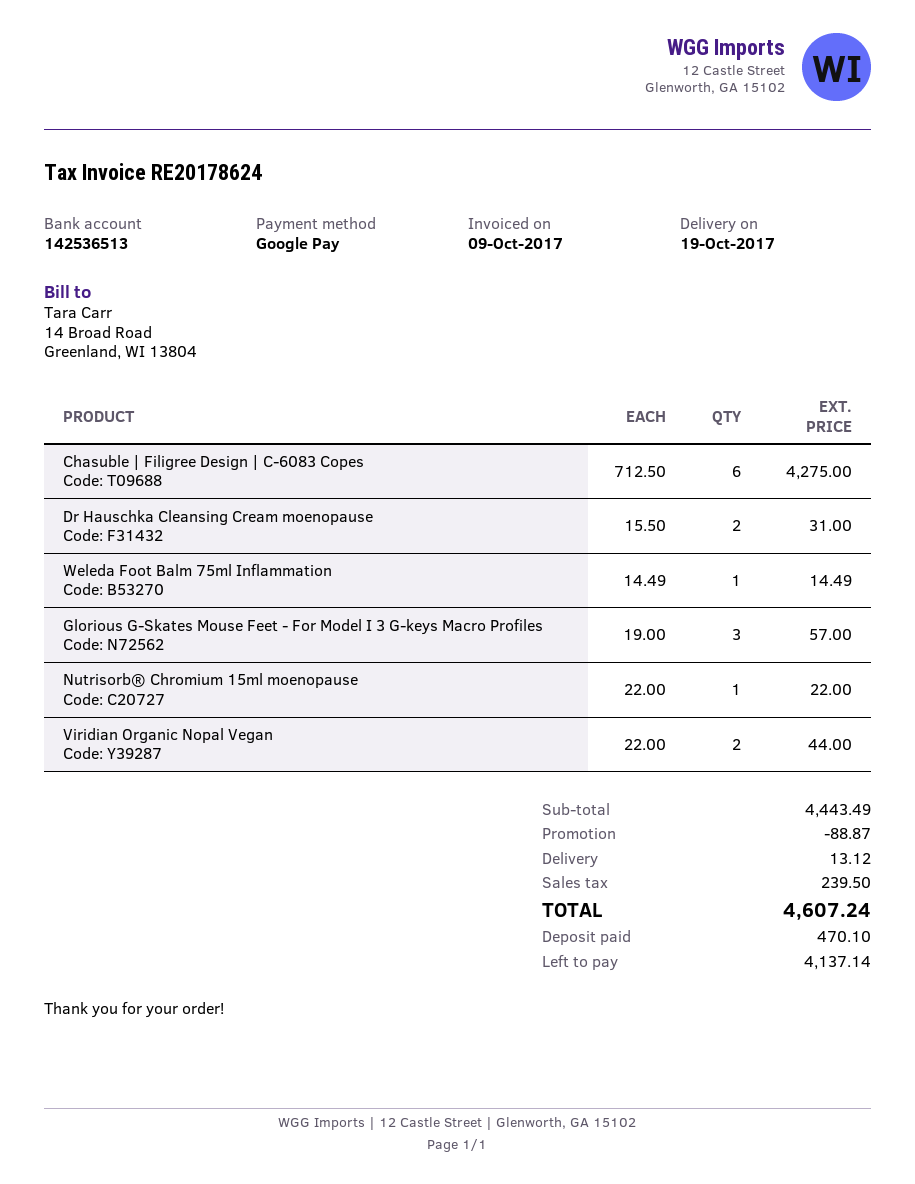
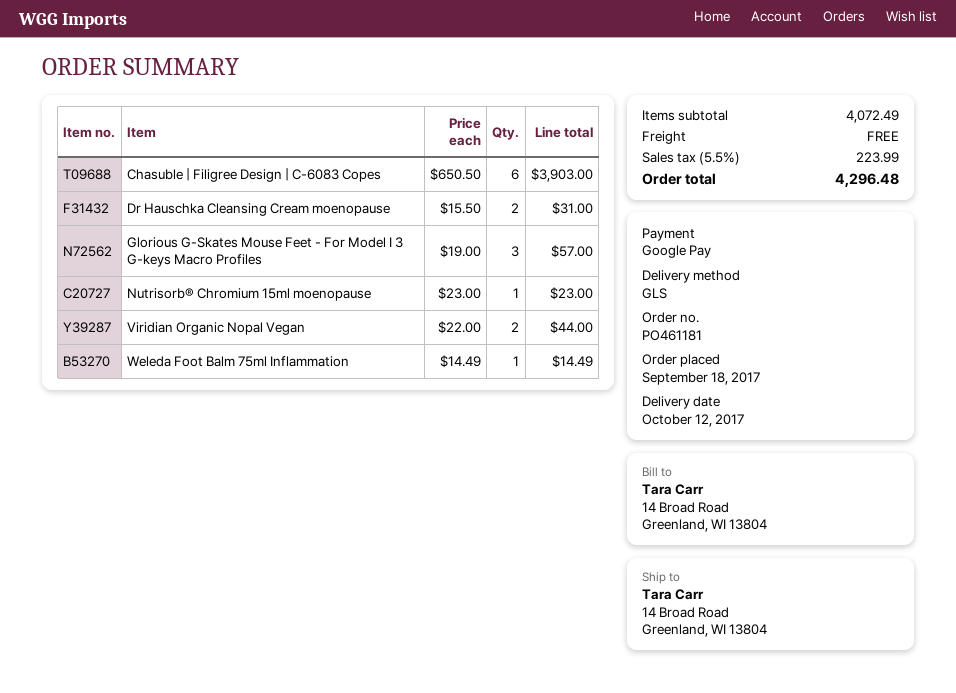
delivery date: 2017-10-19 -> 2017-10-12
Chasuble | Filigree Design | C-6083 Copes: 6 x 712.50 = 4275.00 -> 6 x 650.50 = 3903.00
Nutrisorb® Chromium 15ml moenopause: 1 x 22.00 = 22.00 -> 1 x 23.00 = 23.00
subtotal: 4443.49 -> 4072.49
discount: 88.87 -> none
shipping: 13.12 -> 0.00
tax: 239.50 -> 223.99
total: 4607.24 -> 4296.48

